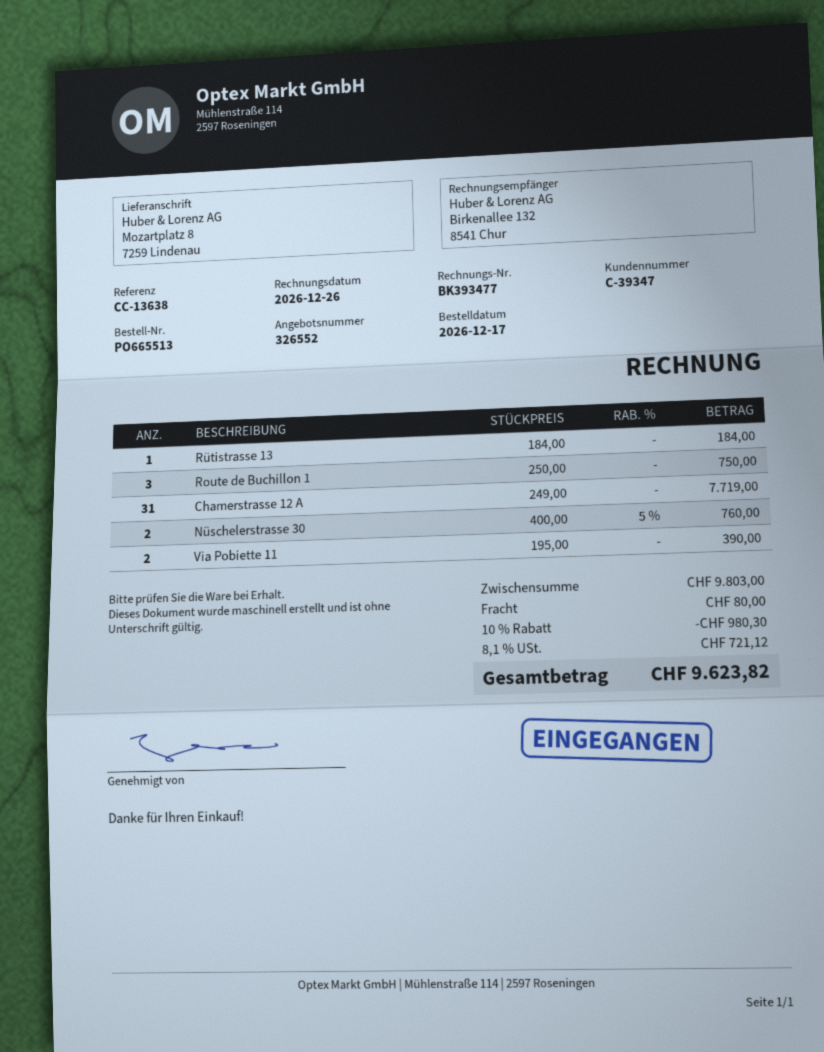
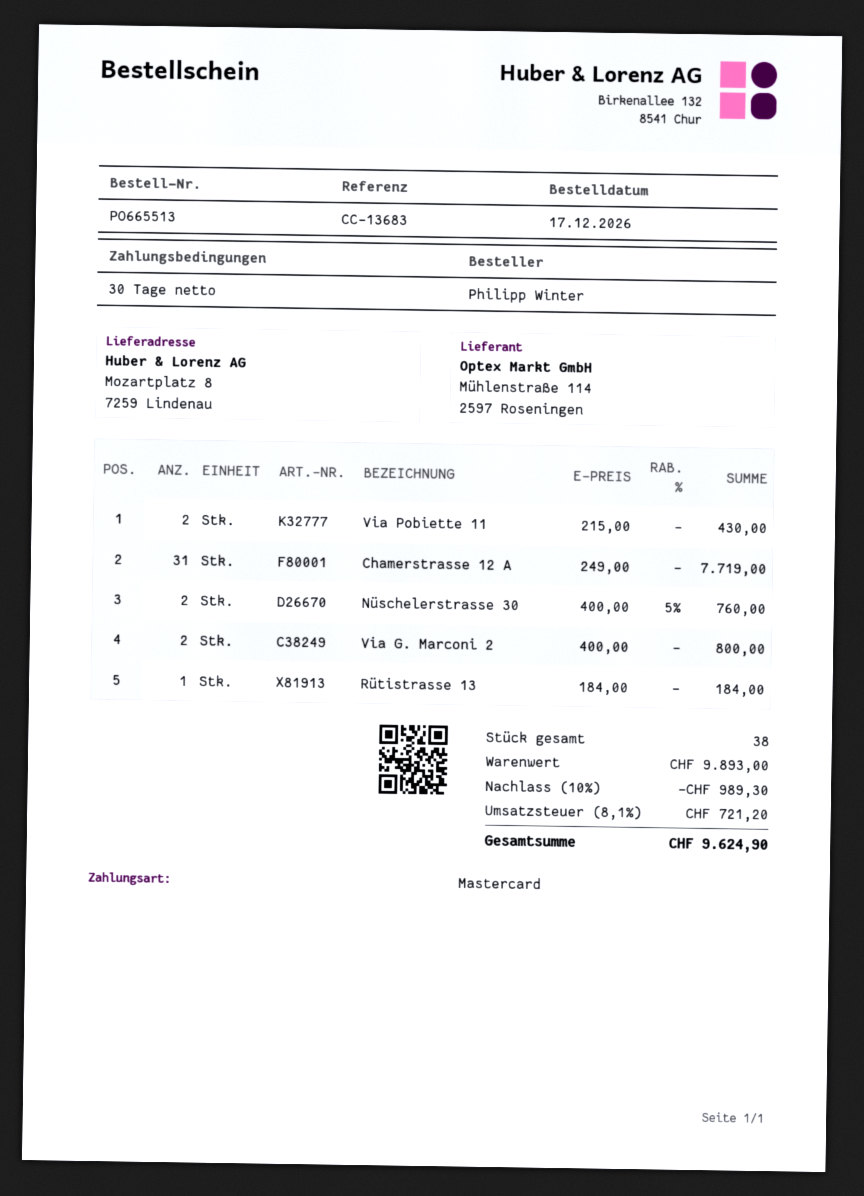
reference: CC-13638 -> CC-13683
Route de Buchillon 1: 3 x 250.00 = 750.00 -> none
Via Pobiette 11: 2 x 195.00 = 390.00 -> 2 x 215.00 = 430.00
Via G. Marconi 2: none -> 2 x 400.00 = 800.00
subtotal: 9803.00 -> 9893.00
discount: 10% = 980.30 -> 10% = 989.30
shipping: 80.00 -> none
tax: 8.1% = 721.12 -> 8.1% = 721.20
total: 9623.82 -> 9624.90

